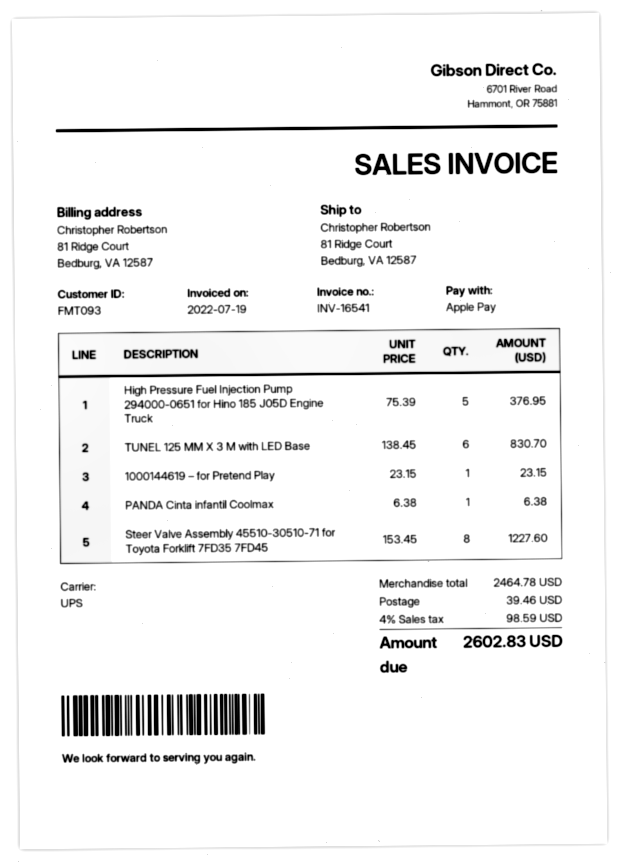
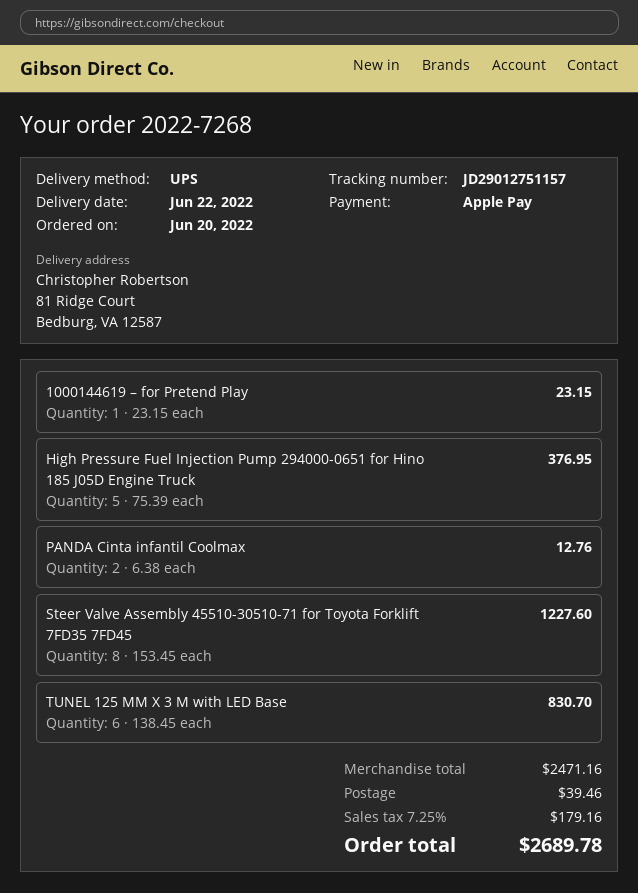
PANDA Cinta infantil Coolmax: 1 x 6.38 = 6.38 -> 2 x 6.38 = 12.76
subtotal: 2464.78 -> 2471.16
tax: 4% = 98.59 -> 7.25% = 179.16
total: 2602.83 -> 2689.78

